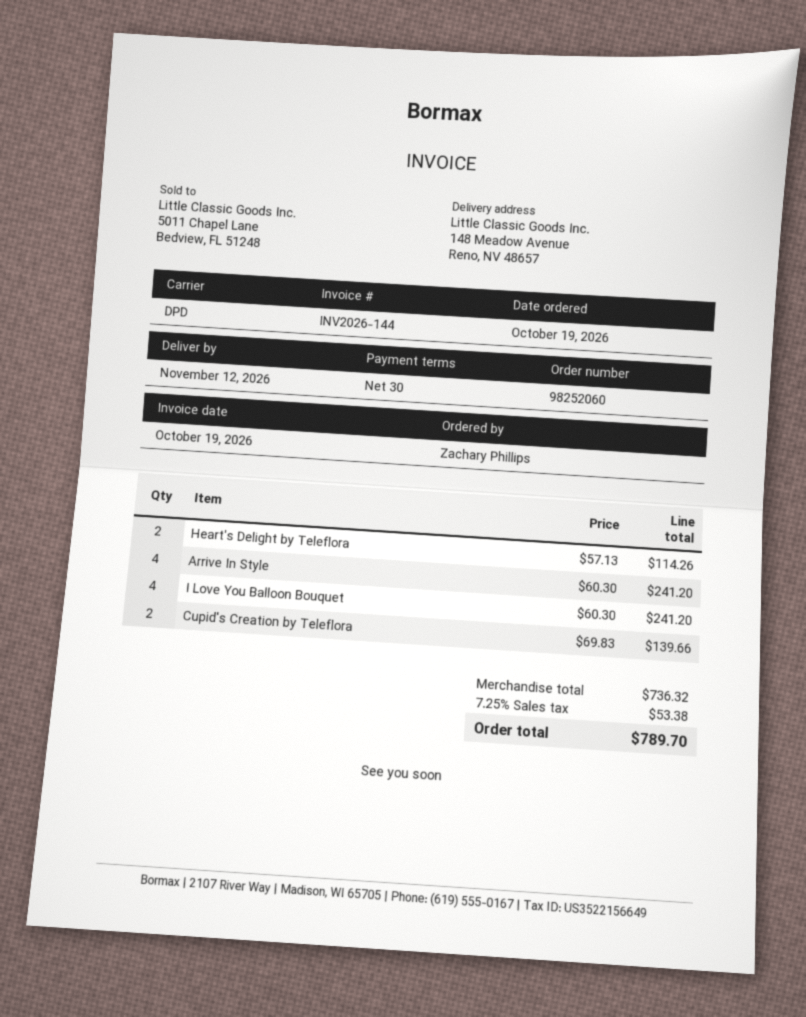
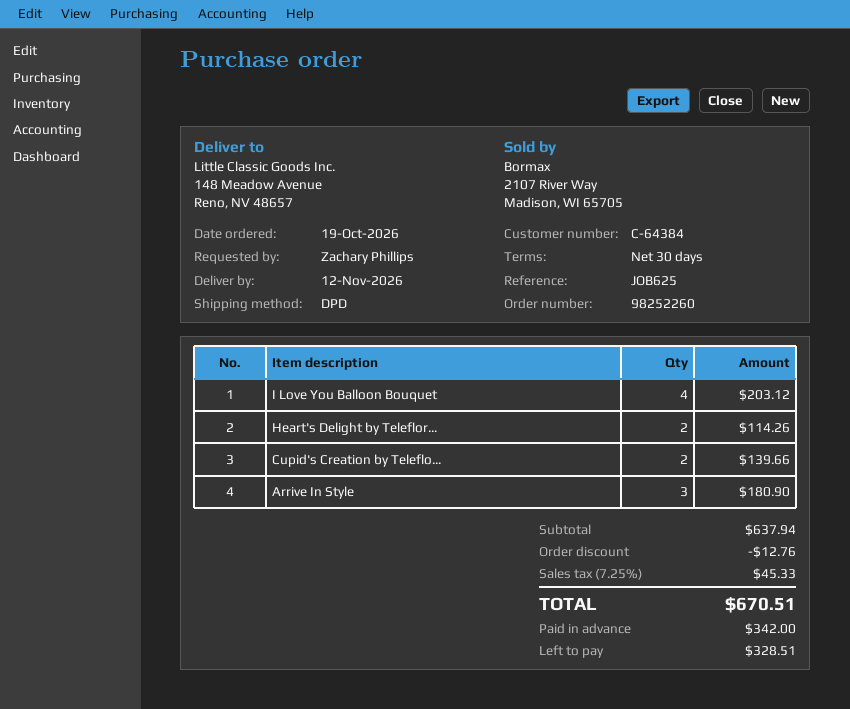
order number: 98252060 -> 98252260
Arrive In Style: 4 for 241.20 -> 3 for 180.90
I Love You Balloon Bouquet: 4 for 241.20 -> 4 for 203.12
subtotal: 736.32 -> 637.94
discount: none -> 12.76
tax: 7.25% = 53.38 -> 7.25% = 45.33
total: 789.70 -> 670.51

